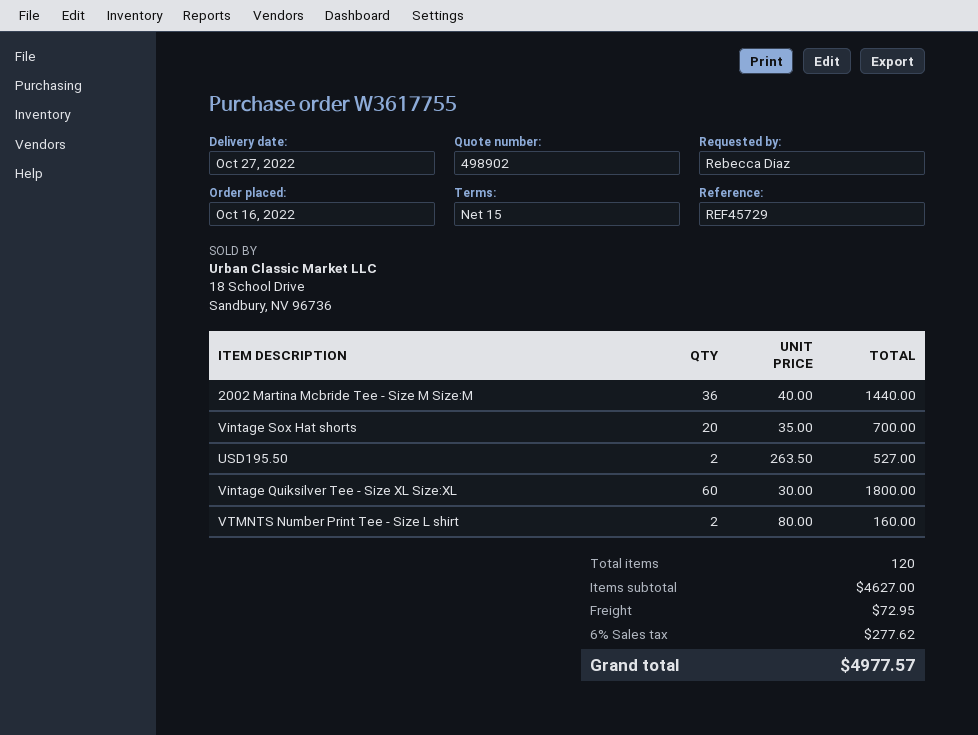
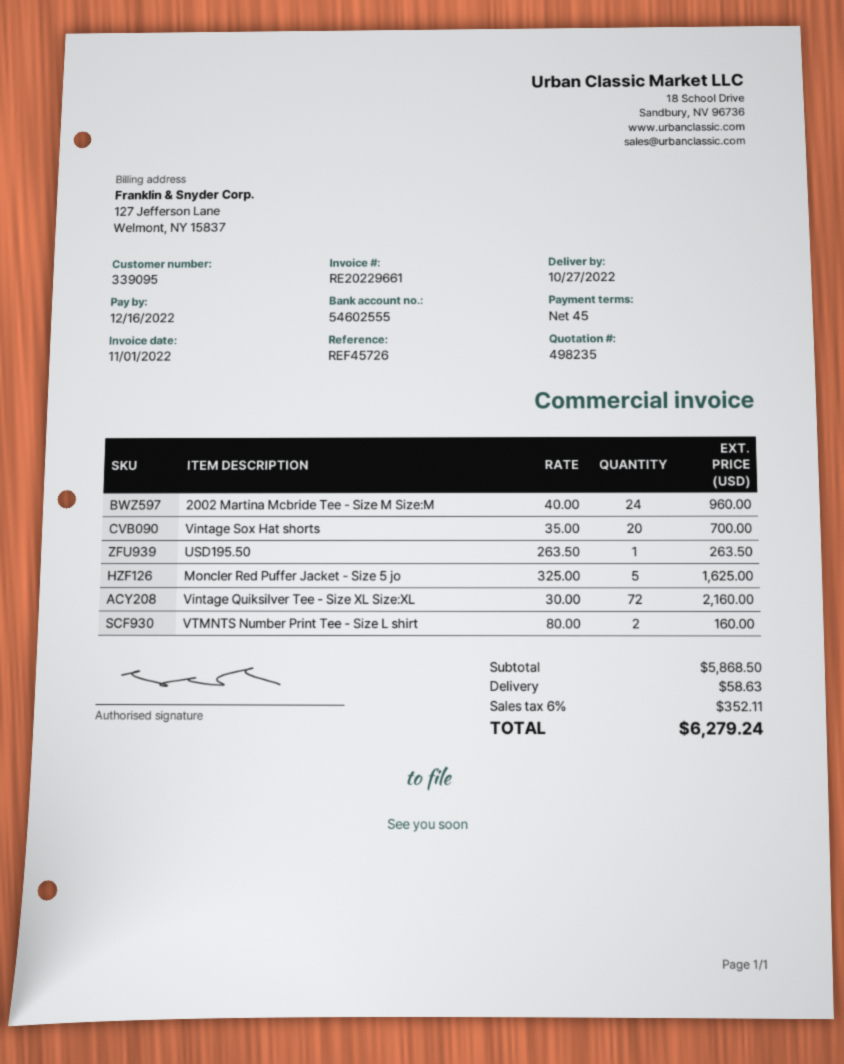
quote number: 498902 -> 498235
payment terms: 15 days -> 45 days
reference: REF45729 -> REF45726
2002 Martina Mcbride Tee - Size M Size:M: 36 x 40.00 = 1440.00 -> 24 x 40.00 = 960.00
USD195.50: 2 x 263.50 = 527.00 -> 1 x 263.50 = 263.50
Vintage Quiksilver Tee - Size XL Size:XL: 60 x 30.00 = 1800.00 -> 72 x 30.00 = 2160.00
Moncler Red Puffer Jacket - Size 5 jo: none -> 5 x 325.00 = 1625.00
subtotal: 4627.00 -> 5868.50
shipping: 72.95 -> 58.63
tax: 6% = 277.62 -> 6% = 352.11
total: 4977.57 -> 6279.24

